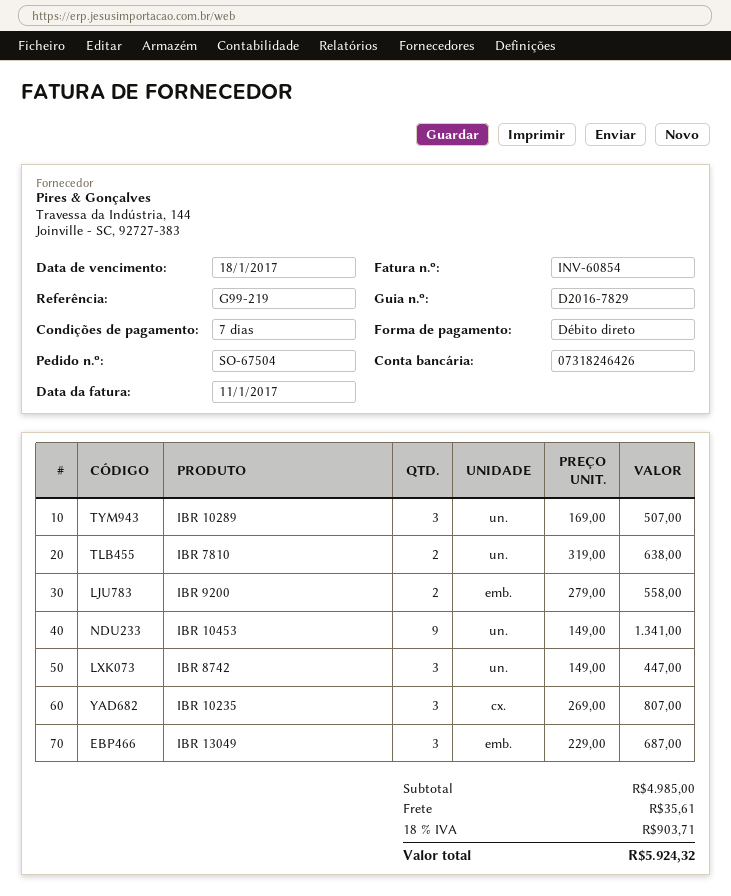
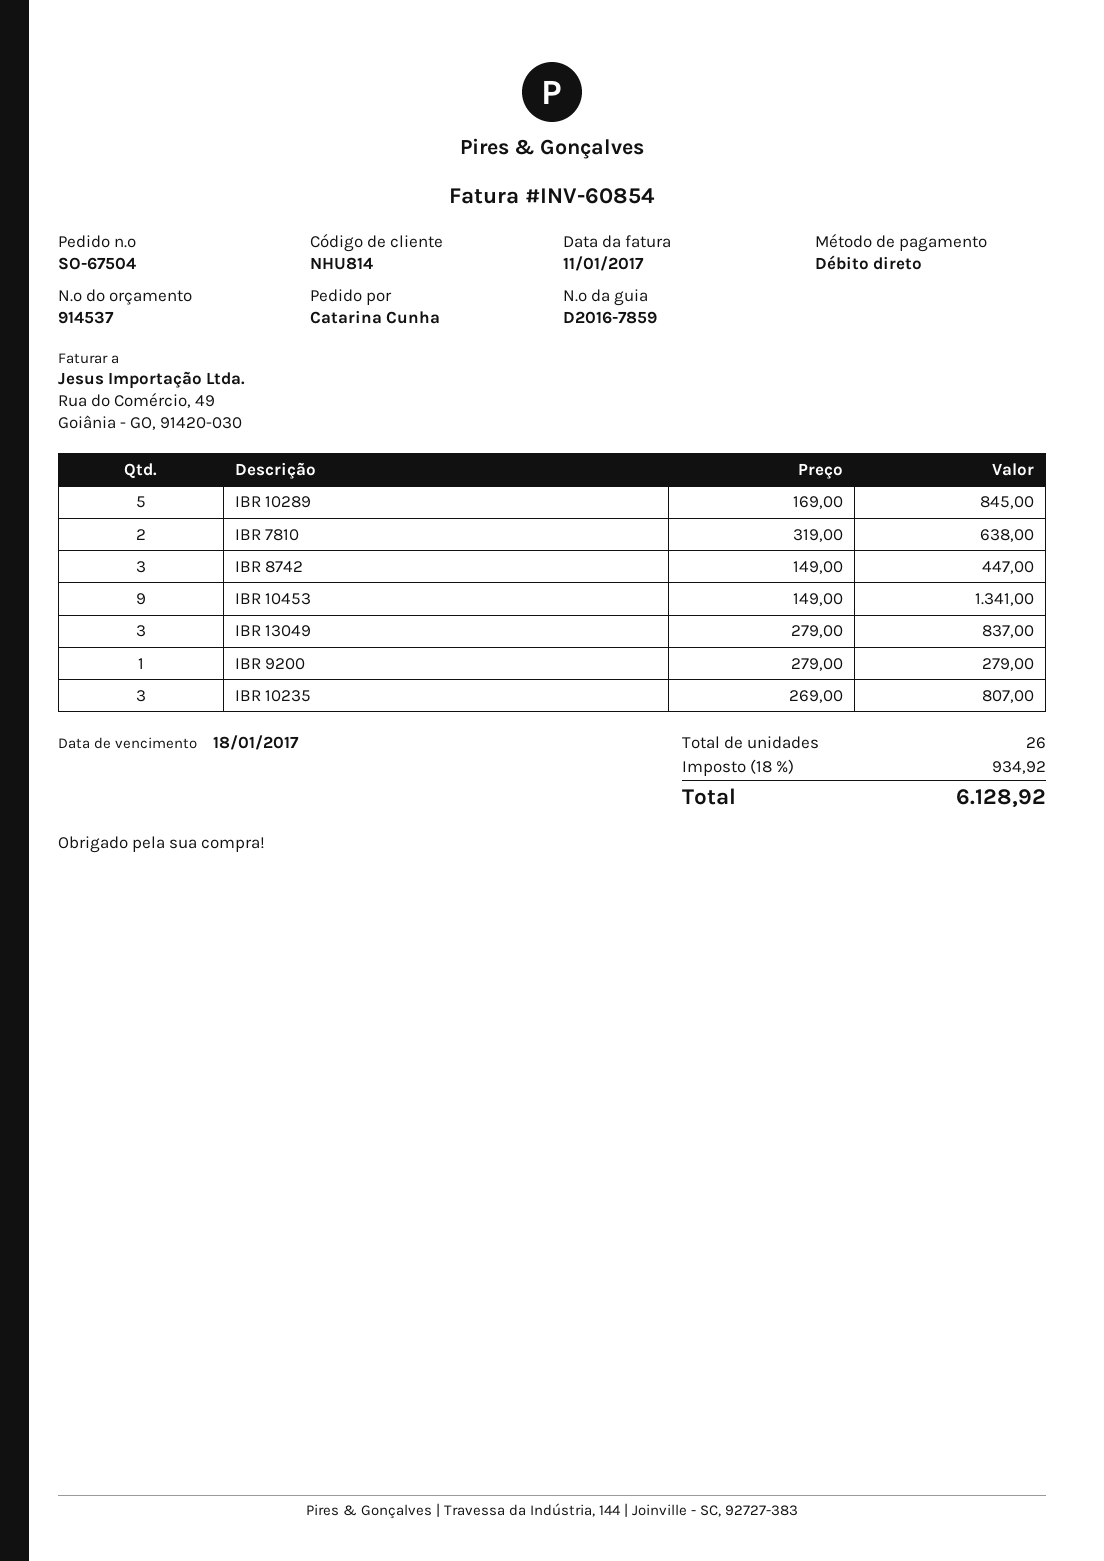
delivery note number: D2016-7829 -> D2016-7859
IBR 10289: 3 x 169.00 = 507.00 -> 5 x 169.00 = 845.00
IBR 9200: 2 x 279.00 = 558.00 -> 1 x 279.00 = 279.00
IBR 13049: 3 x 229.00 = 687.00 -> 3 x 279.00 = 837.00
shipping: 35.61 -> none
tax: 18% = 903.71 -> 18% = 934.92
total: 5924.32 -> 6128.92

